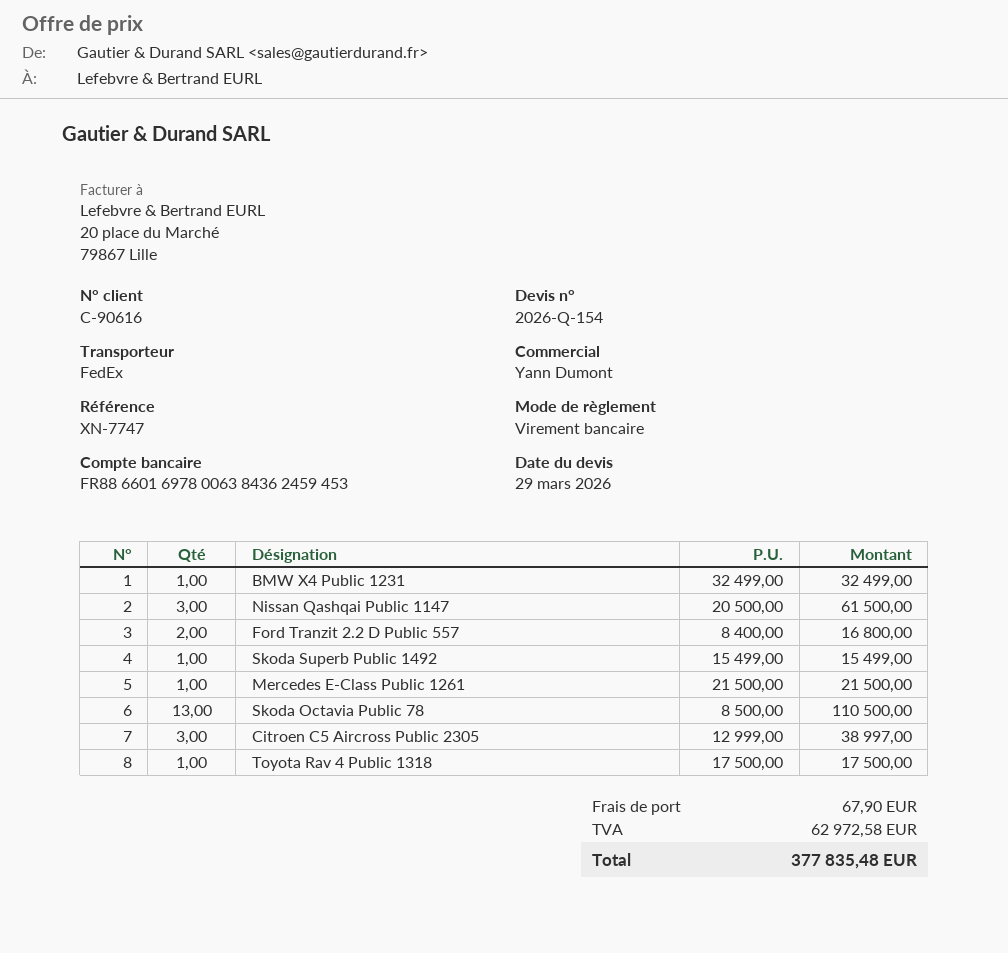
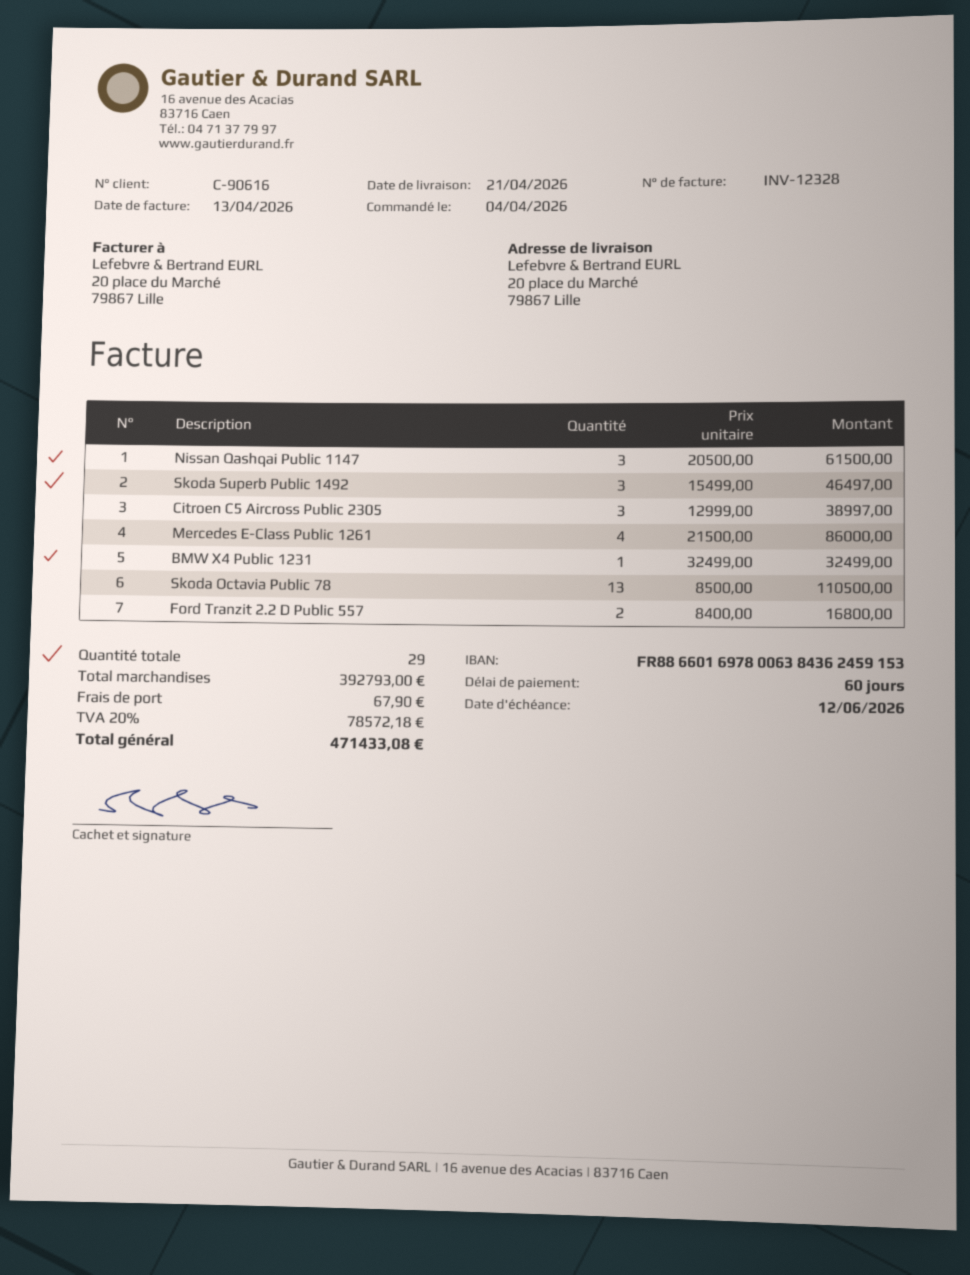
bank account: FR8866016978006384362459453 -> FR8866016978006384362459153
Skoda Superb Public 1492: 1 x 15499.00 = 15499.00 -> 3 x 15499.00 = 46497.00
Mercedes E-Class Public 1261: 1 x 21500.00 = 21500.00 -> 4 x 21500.00 = 86000.00
Toyota Rav 4 Public 1318: 1 x 17500.00 = 17500.00 -> none
tax: 62972.58 -> 78572.18
total: 377835.48 -> 471433.08

